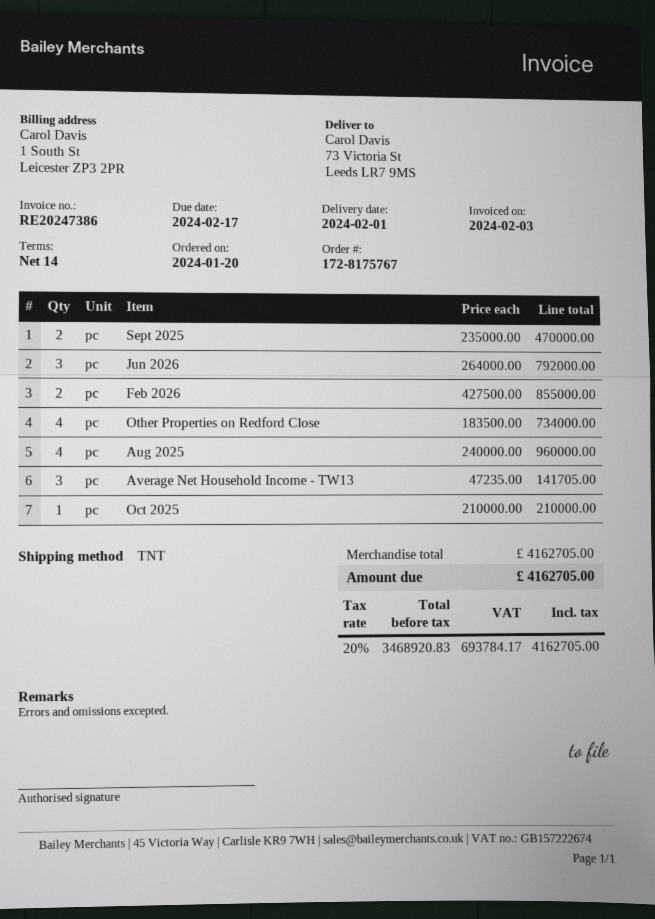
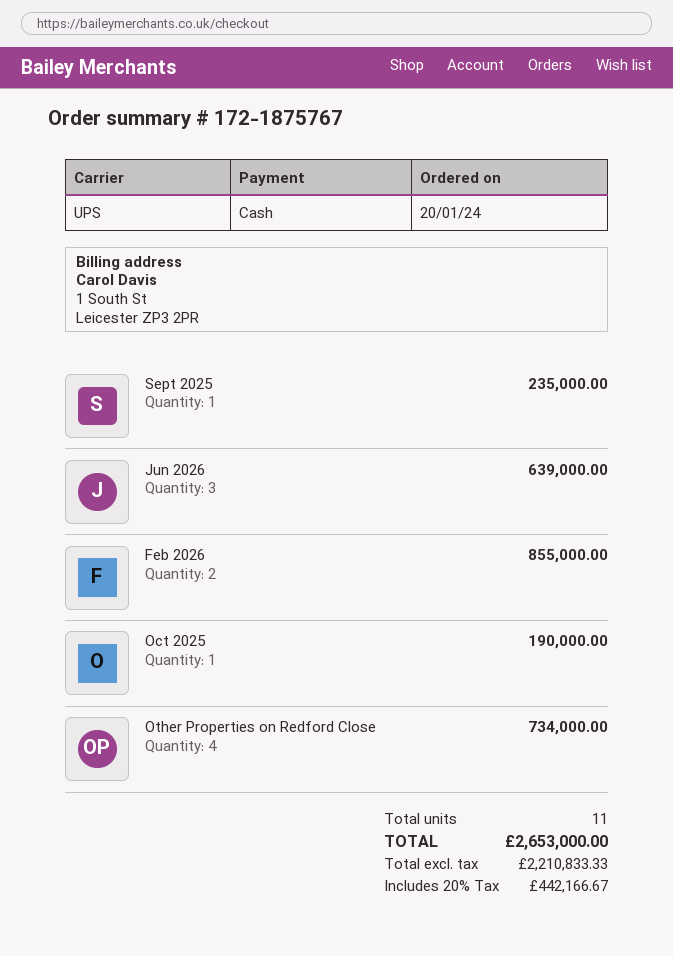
order number: 172-8175767 -> 172-1875767
shipping method: TNT -> UPS
Sept 2025: 2 for 470000.00 -> 1 for 235000.00
Jun 2026: 3 for 792000.00 -> 3 for 639000.00
Aug 2025: 4 for 960000.00 -> none
Average Net Household Income - TW13: 3 for 141705.00 -> none
Oct 2025: 1 for 210000.00 -> 1 for 190000.00
net: 3468920.83 -> 2210833.33
tax: 20% = 693784.17 -> 20% = 442166.67
total: 4162705.00 -> 2653000.00

